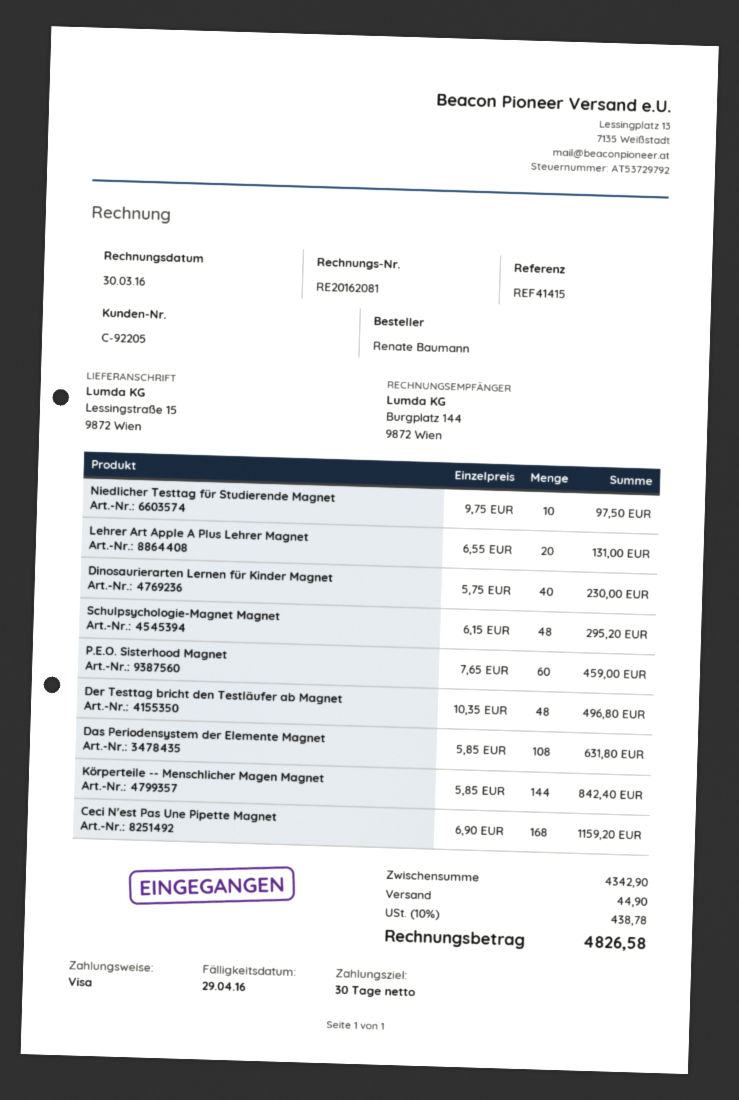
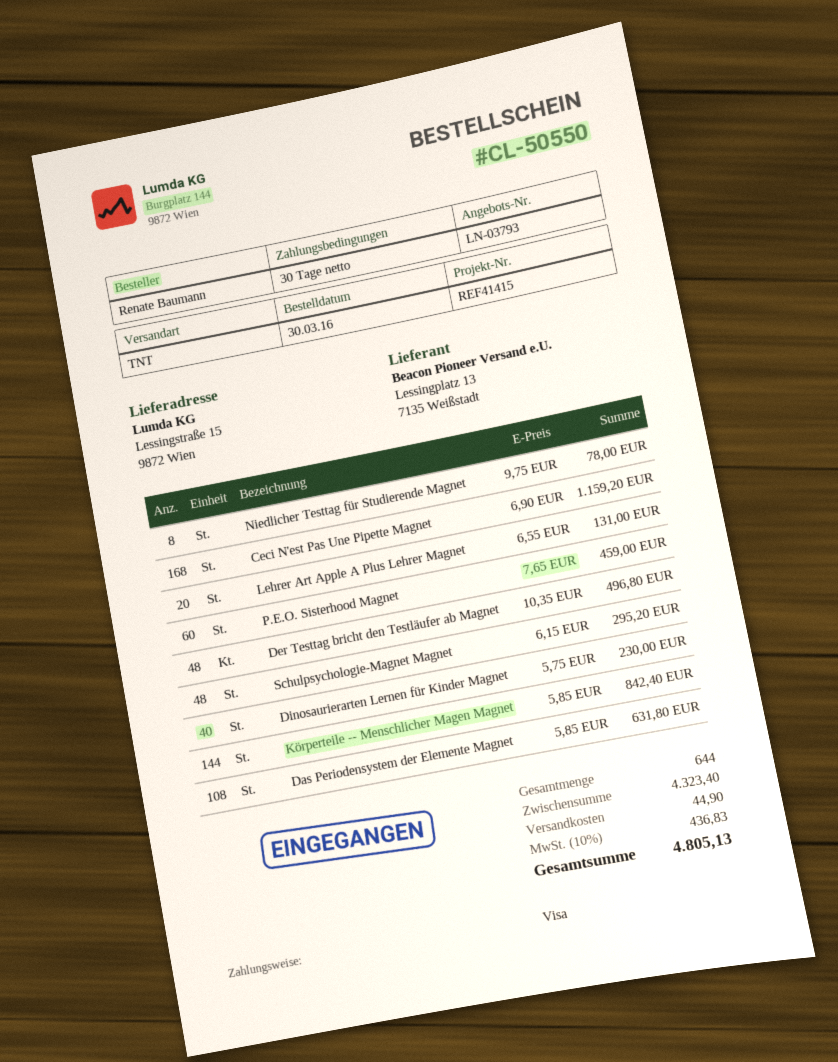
Niedlicher Testtag für Studierende Magnet: 10 x 9.75 = 97.50 -> 8 x 9.75 = 78.00
subtotal: 4342.90 -> 4323.40
tax: 10% = 438.78 -> 10% = 436.83
total: 4826.58 -> 4805.13

